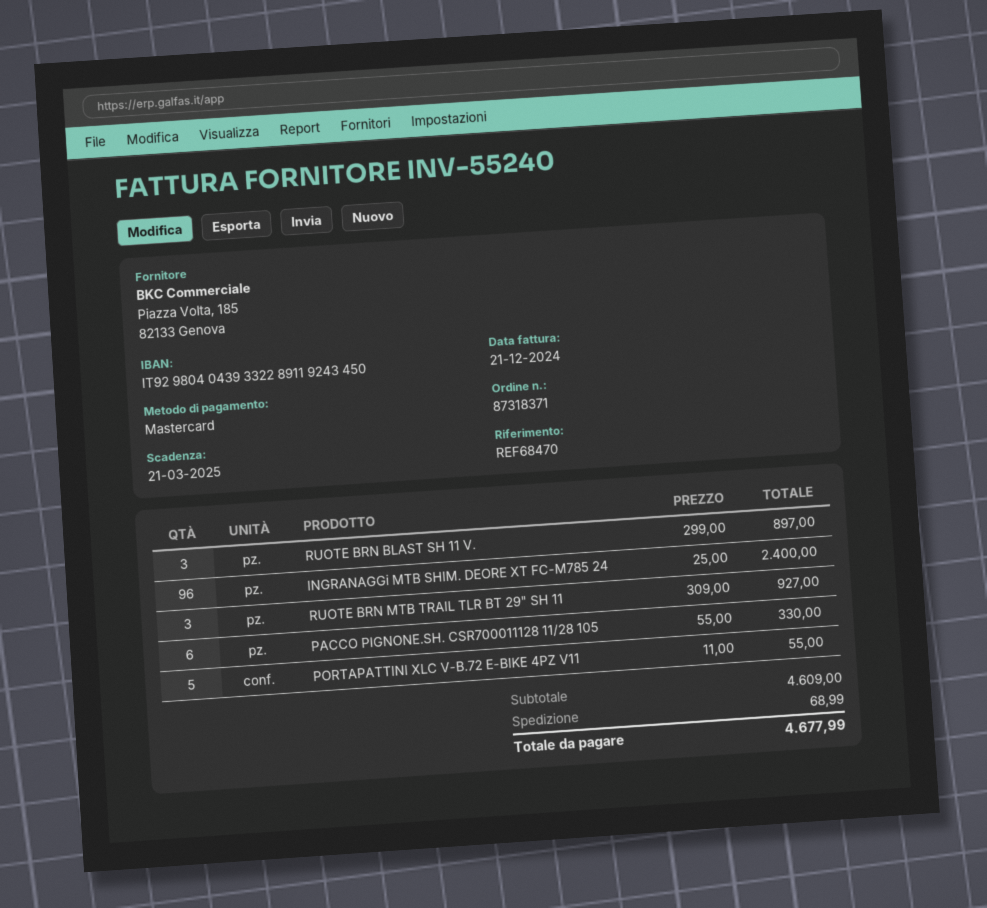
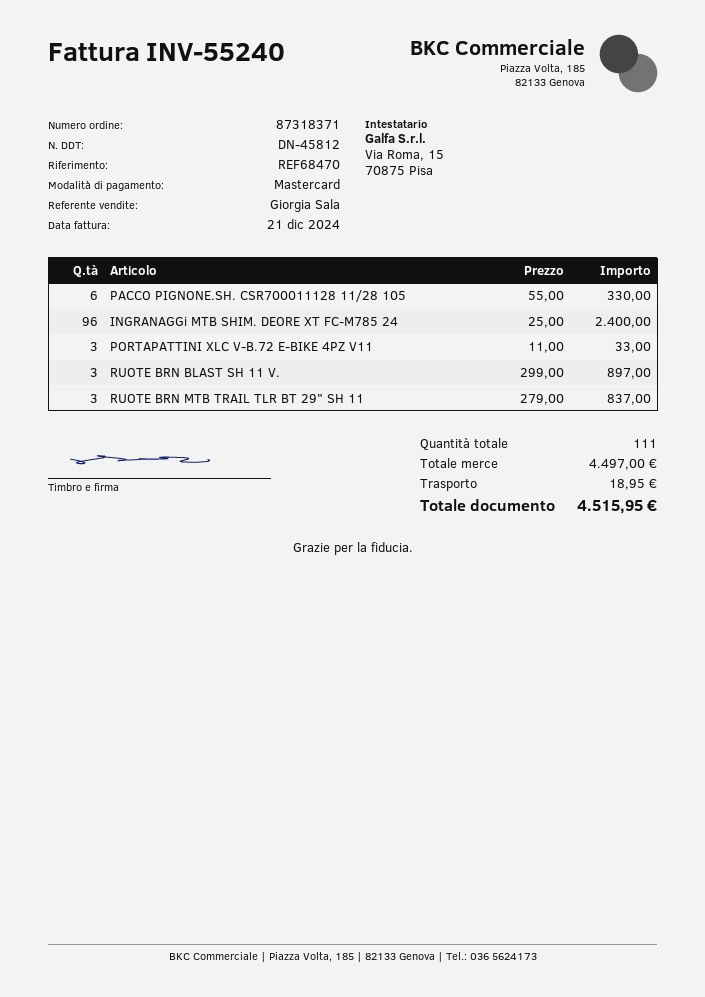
RUOTE BRN MTB TRAIL TLR BT 29" SH 11: 3 x 309.00 = 927.00 -> 3 x 279.00 = 837.00
PORTAPATTINI XLC V-B.72 E-BIKE 4PZ V11: 5 x 11.00 = 55.00 -> 3 x 11.00 = 33.00
subtotal: 4609.00 -> 4497.00
shipping: 68.99 -> 18.95
total: 4677.99 -> 4515.95

